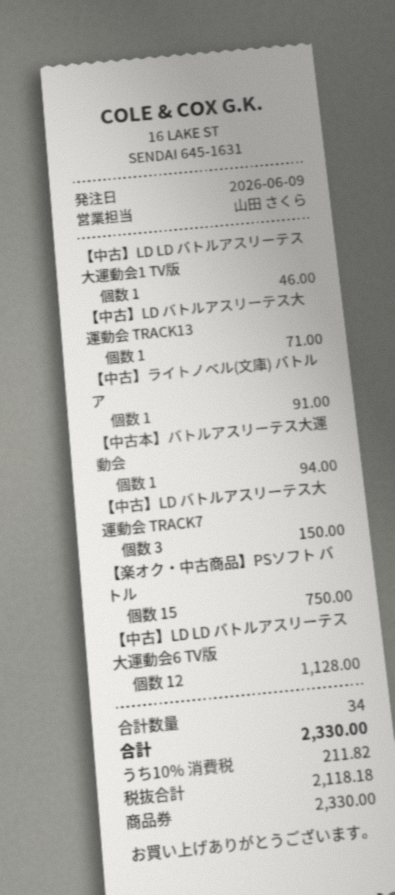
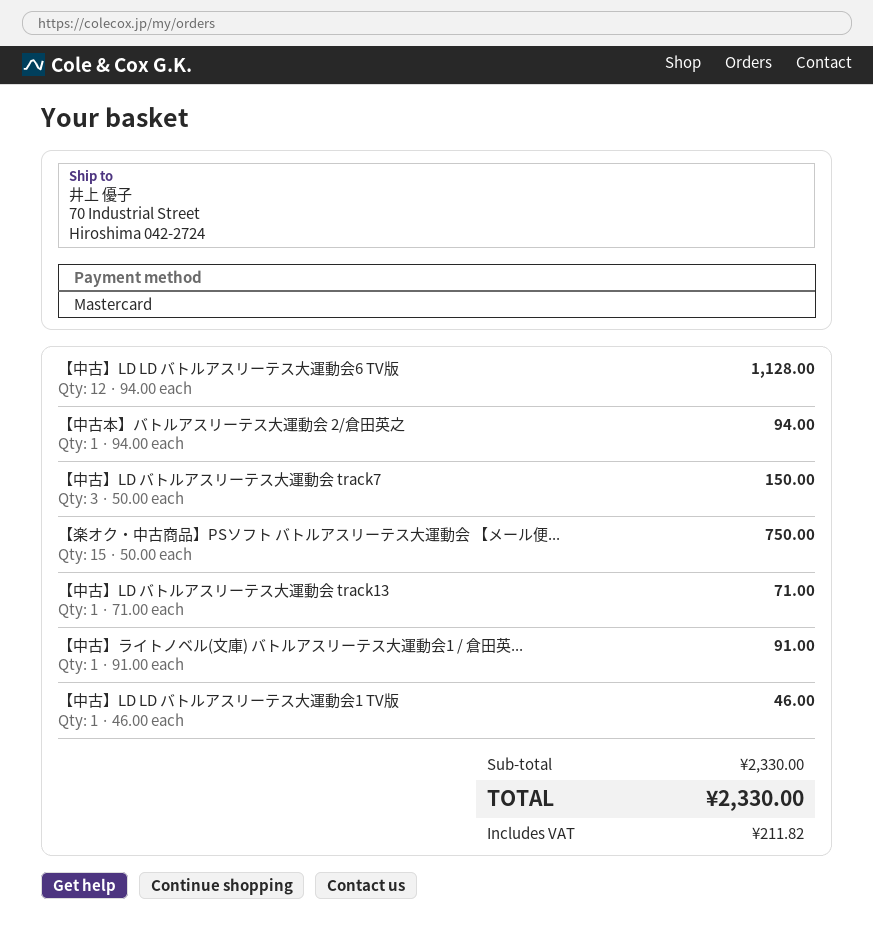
payment method: gift card -> Mastercard

